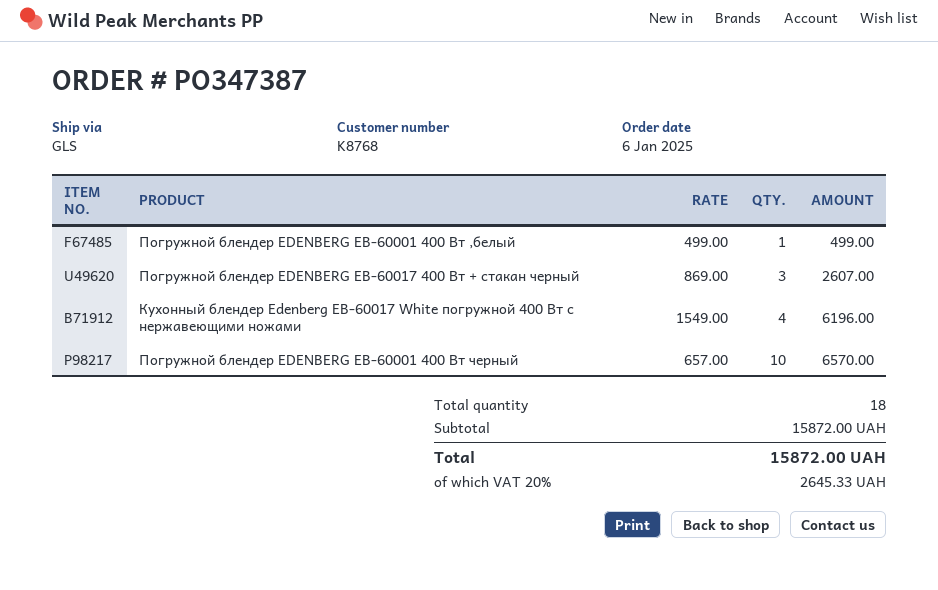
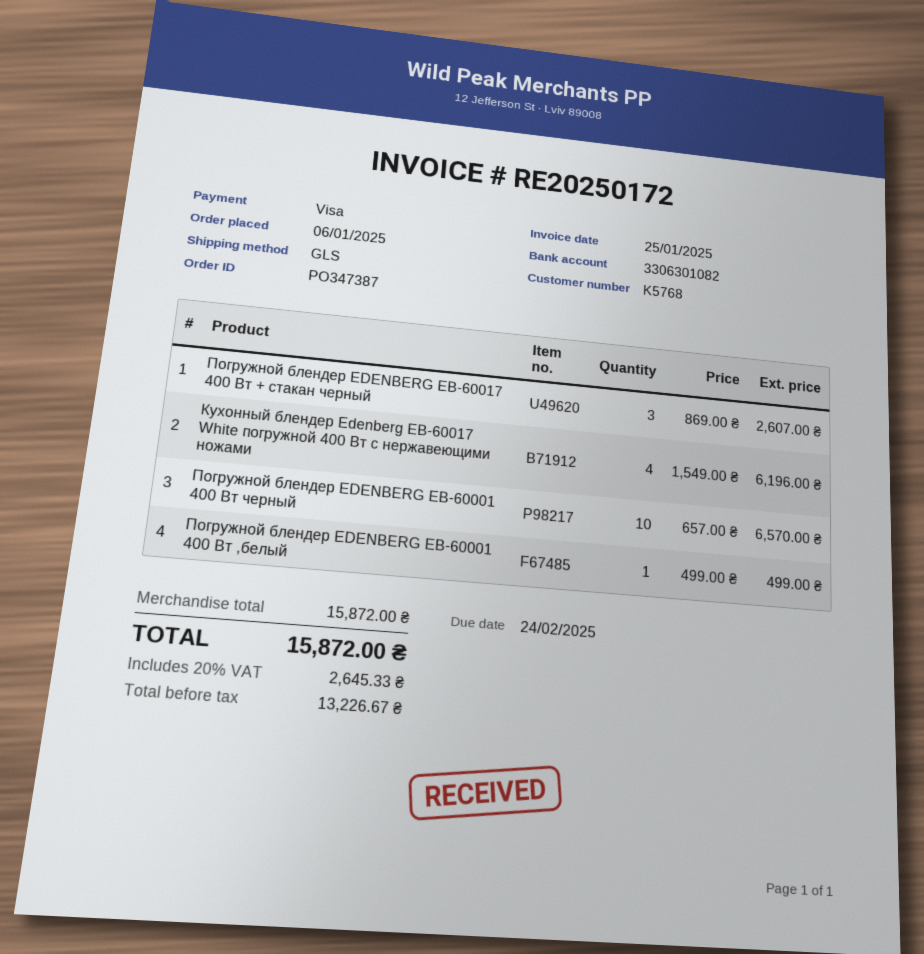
customer number: K8768 -> K5768

